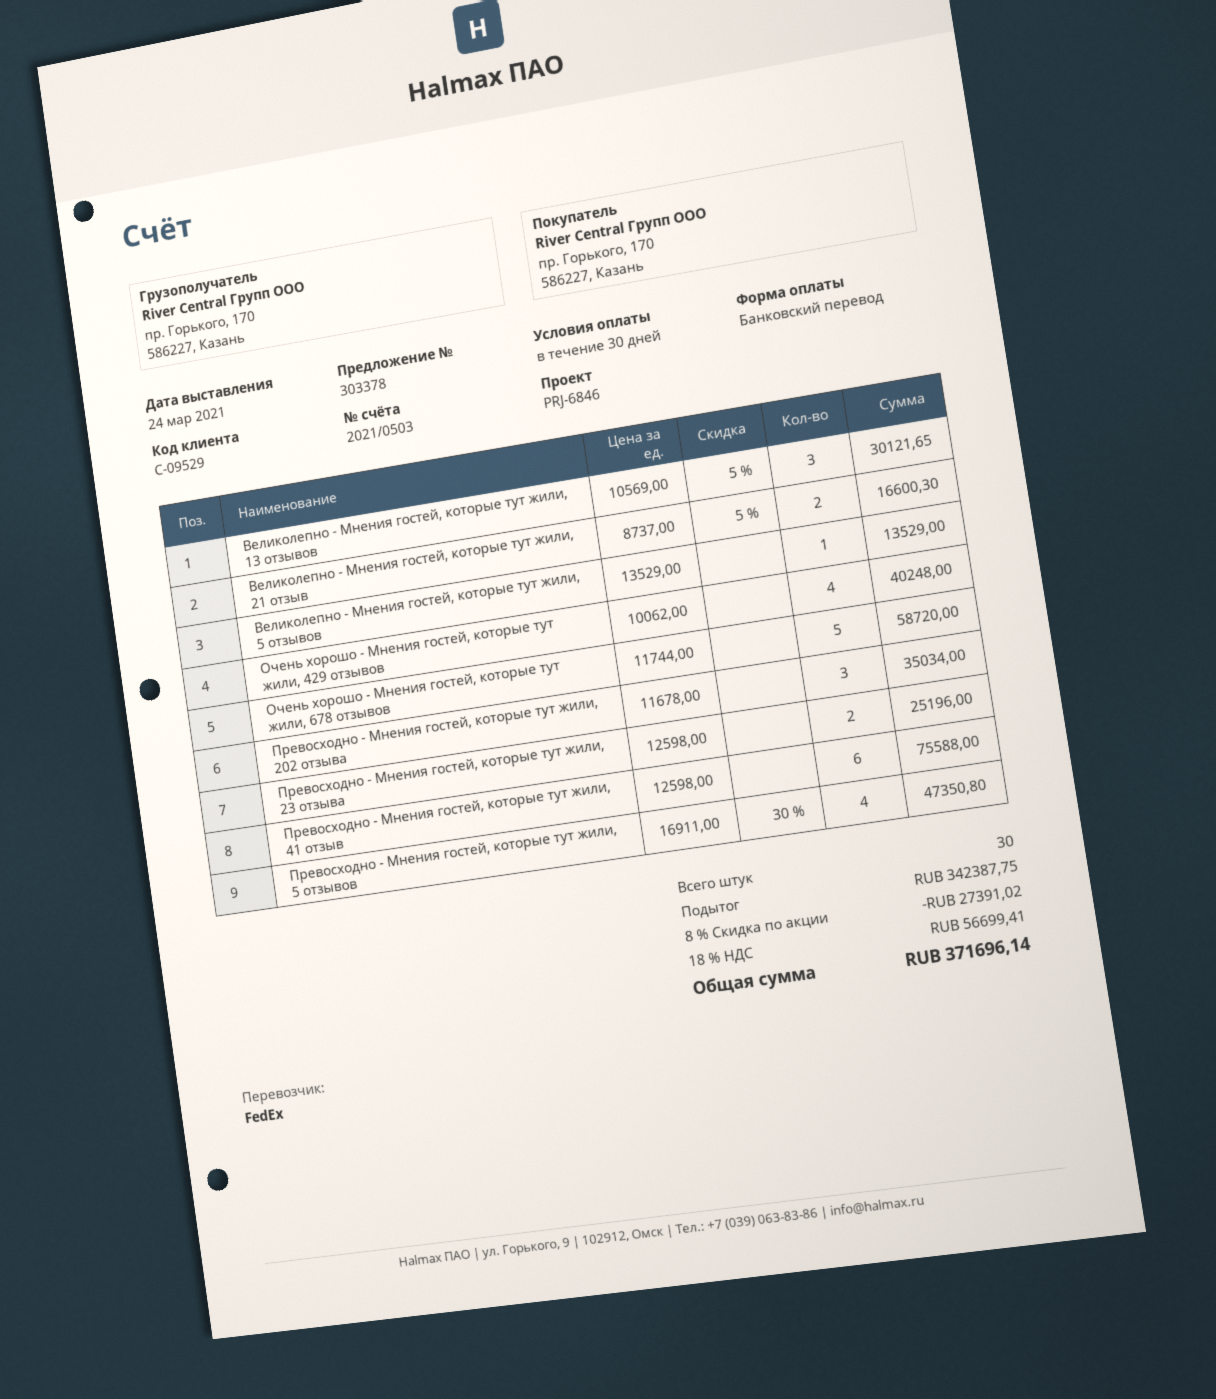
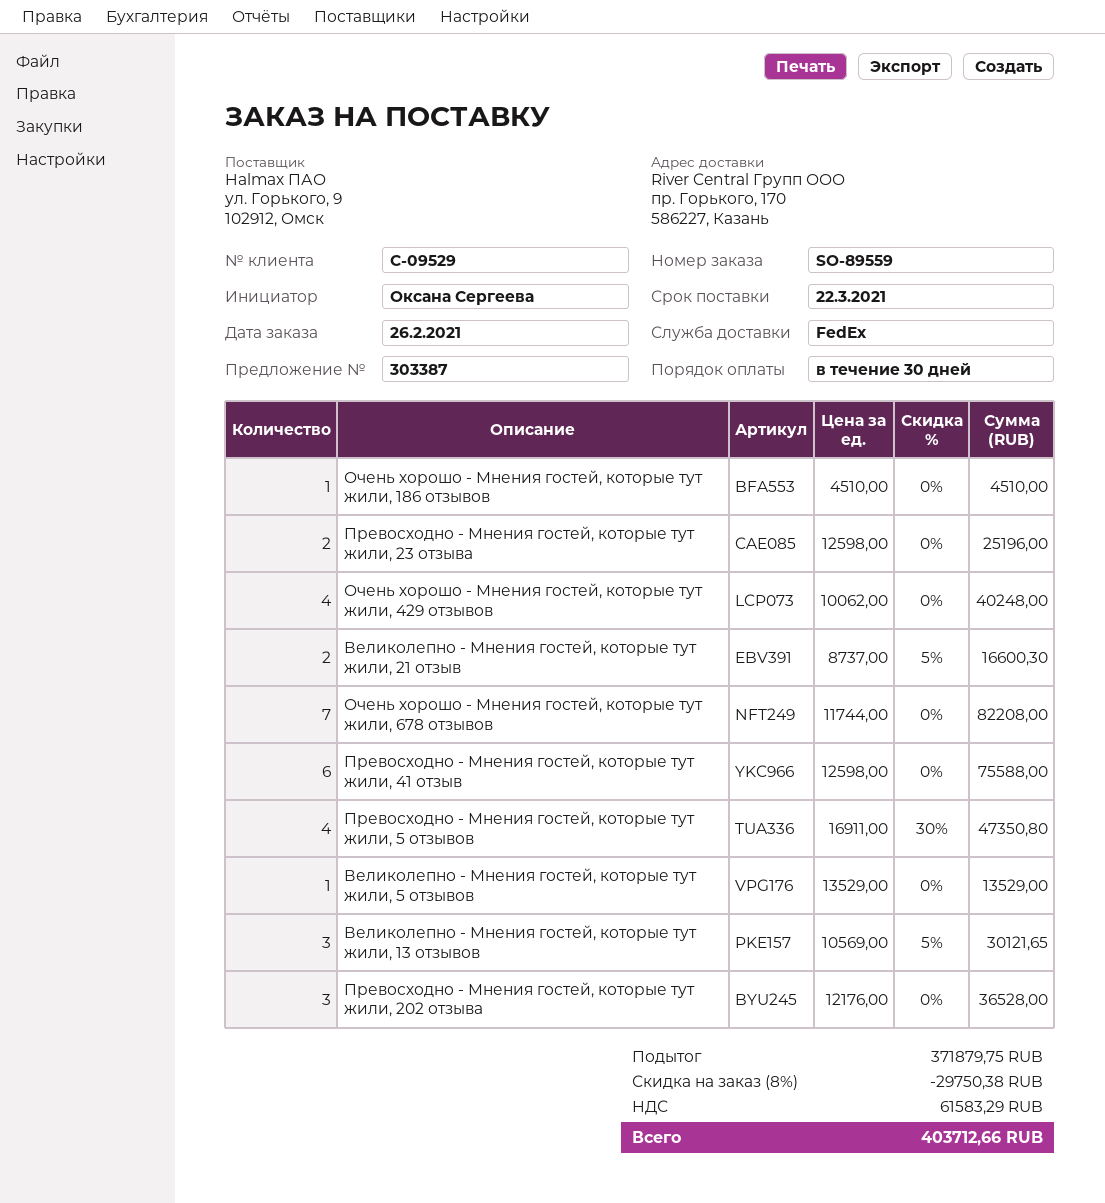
quote number: 303378 -> 303387
Очень хорошо - Мнения гостей, которые тут жили, 678 отзывов: 5 x 11744.00 = 58720.00 -> 7 x 11744.00 = 82208.00
Превосходно - Мнения гостей, которые тут жили, 202 отзыва: 3 x 11678.00 = 35034.00 -> 3 x 12176.00 = 36528.00
Очень хорошо - Мнения гостей, которые тут жили, 186 отзывов: none -> 1 x 4510.00 = 4510.00
subtotal: 342387.75 -> 371879.75
discount: 8% = 27391.02 -> 8% = 29750.38
tax: 56699.41 -> 61583.29
total: 371696.14 -> 403712.66

